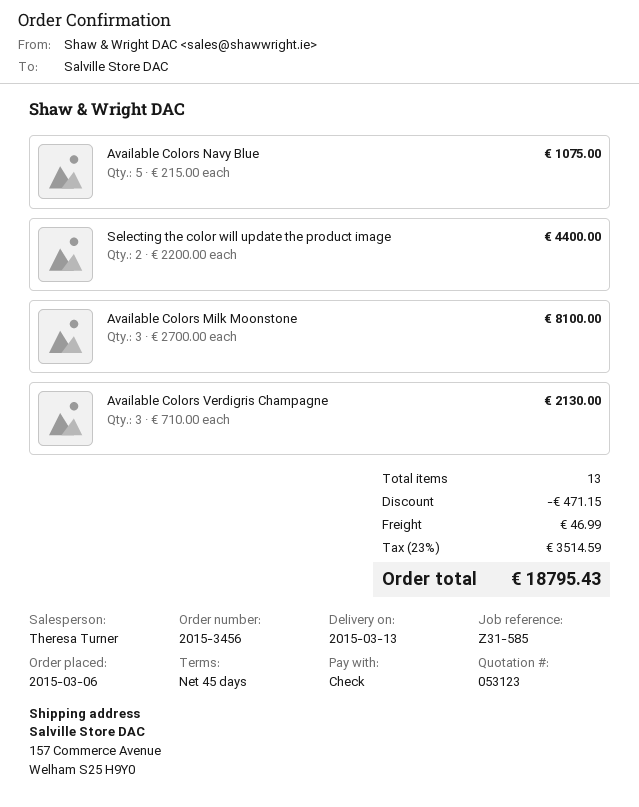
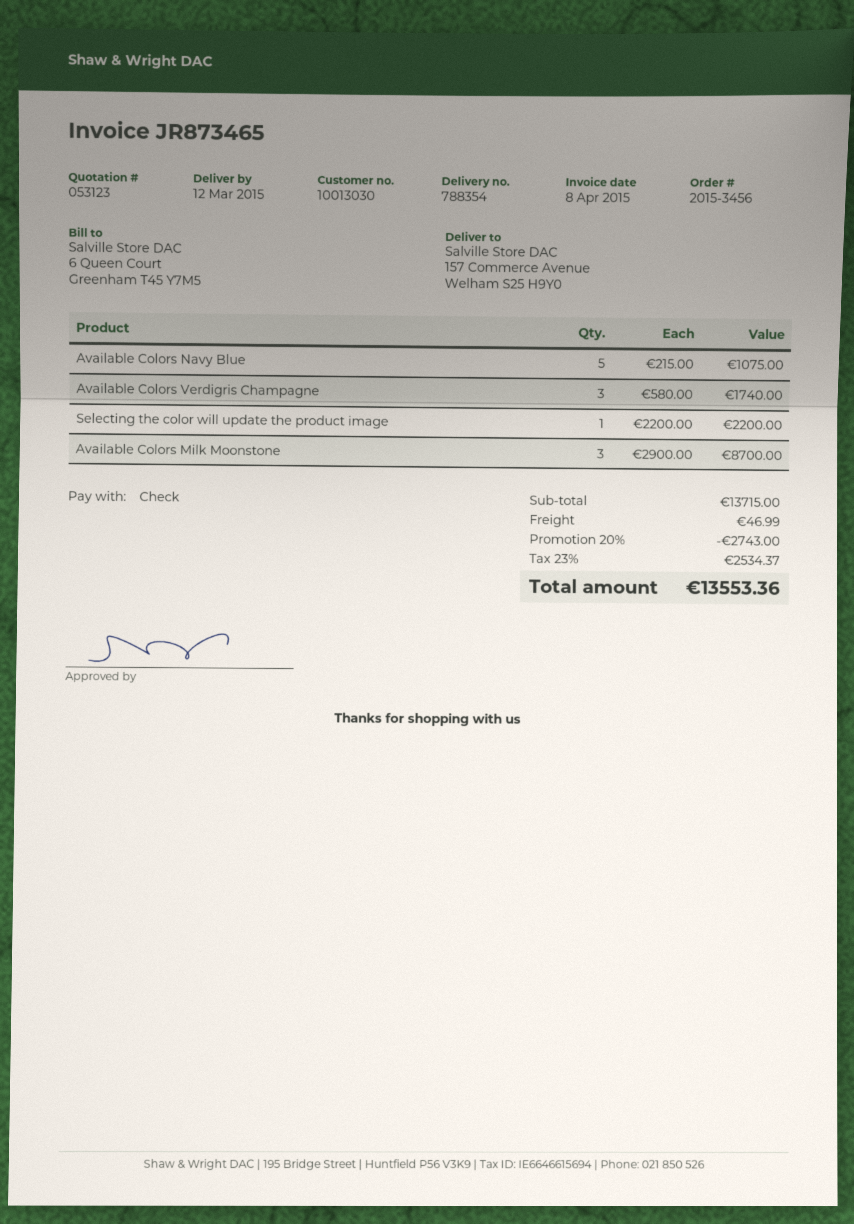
delivery date: 2015-03-13 -> 2015-03-12
Selecting the color will update the product image: 2 x 2200.00 = 4400.00 -> 1 x 2200.00 = 2200.00
Available Colors Milk Moonstone: 3 x 2700.00 = 8100.00 -> 3 x 2900.00 = 8700.00
Available Colors Verdigris Champagne: 3 x 710.00 = 2130.00 -> 3 x 580.00 = 1740.00
discount: 471.15 -> 2743.00
tax: 23% = 3514.59 -> 23% = 2534.37
total: 18795.43 -> 13553.36

